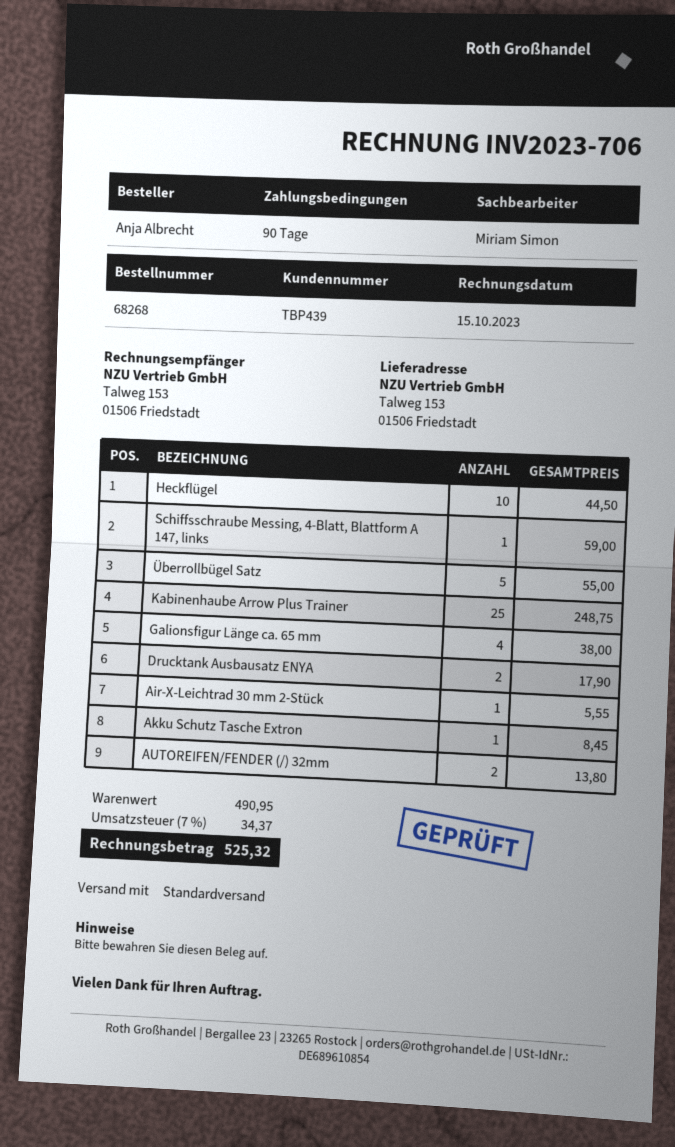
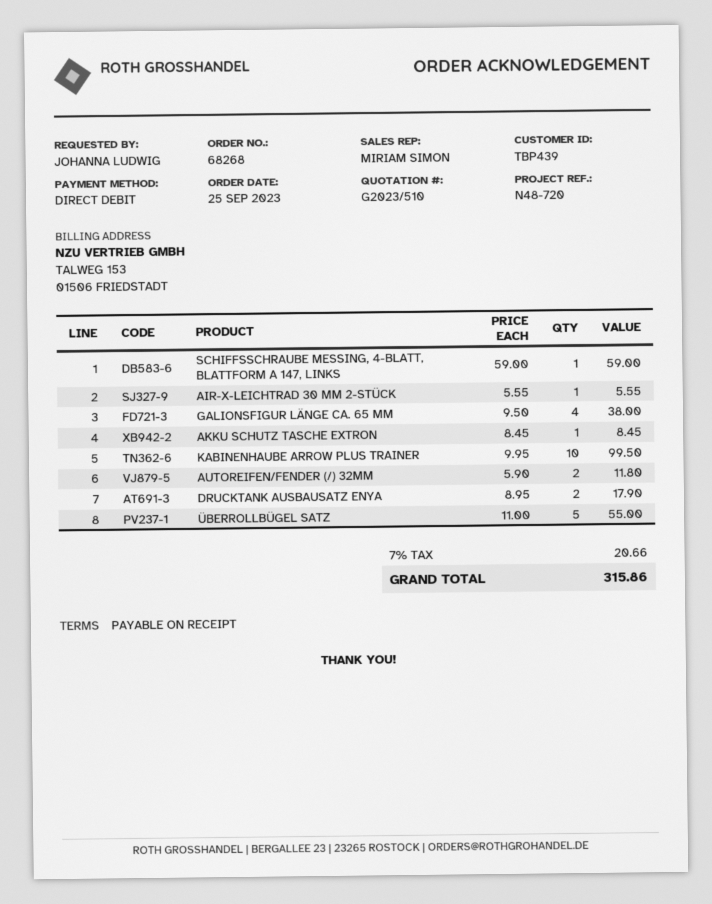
payment terms: 90 days -> on receipt
ordered by: Anja Albrecht -> JOHANNA LUDWIG
Heckflügel: 10 for 44.50 -> none
Kabinenhaube Arrow Plus Trainer: 25 for 248.75 -> 10 for 99.50
AUTOREIFEN/FENDER (/) 32mm: 2 for 13.80 -> 2 for 11.80
tax: 7% = 34.37 -> 7% = 20.66
total: 525.32 -> 315.86

